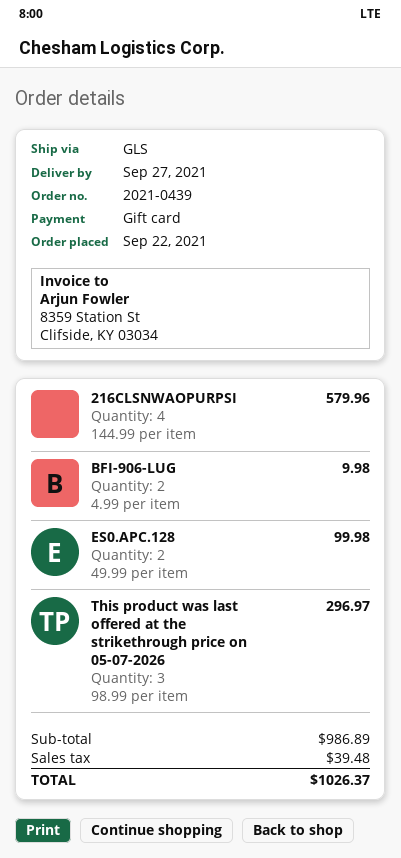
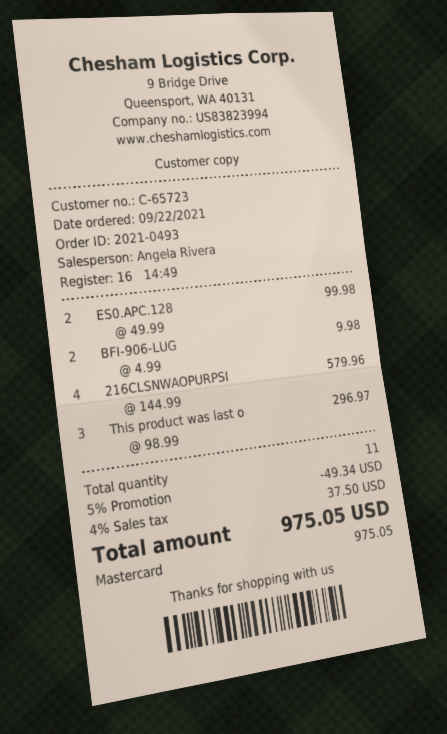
order number: 2021-0439 -> 2021-0493
payment method: gift card -> Mastercard
discount: none -> 5% = 49.34
tax: 39.48 -> 37.50
total: 1026.37 -> 975.05

